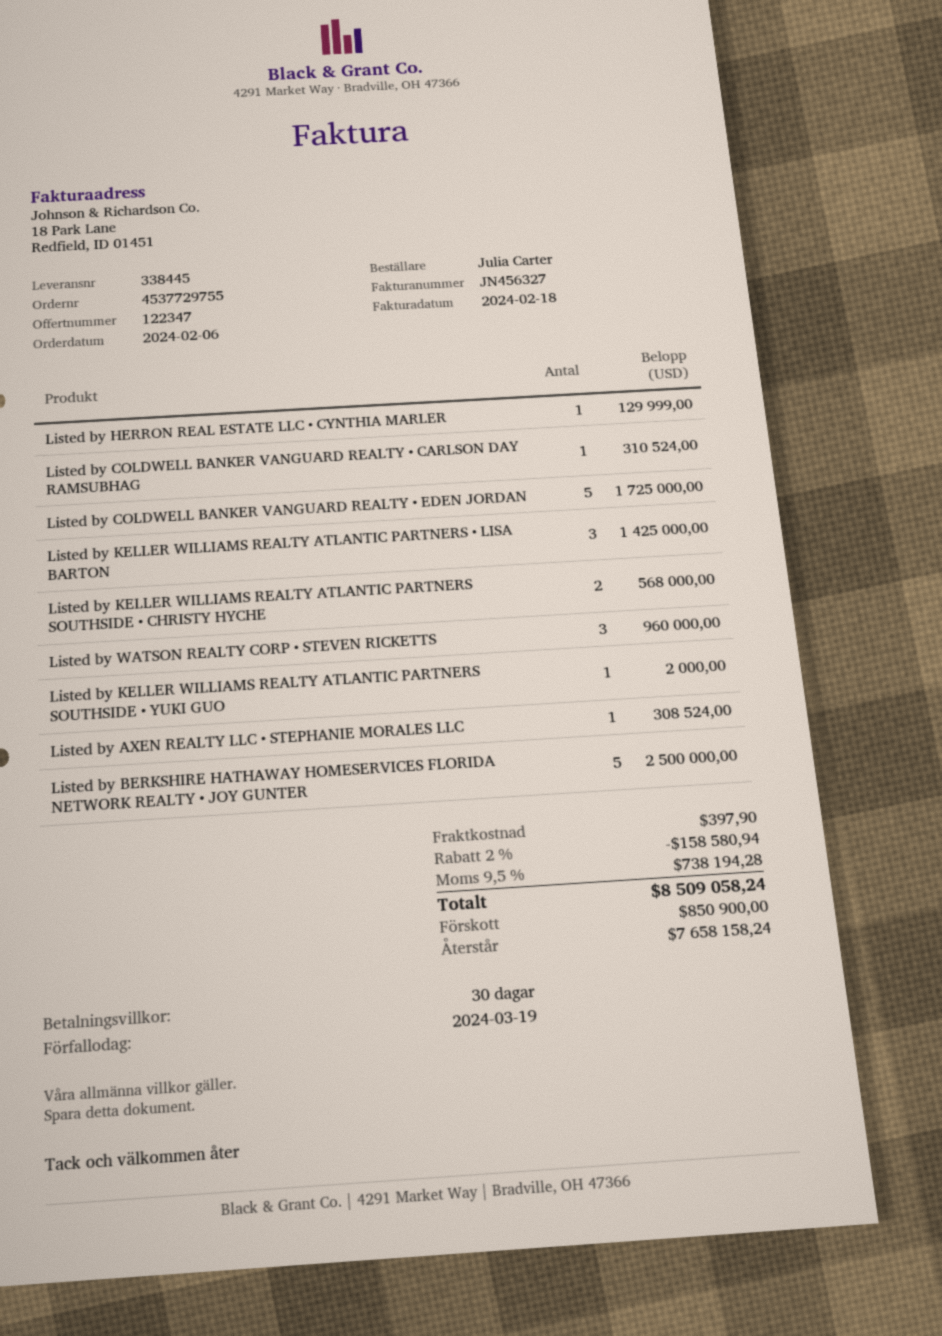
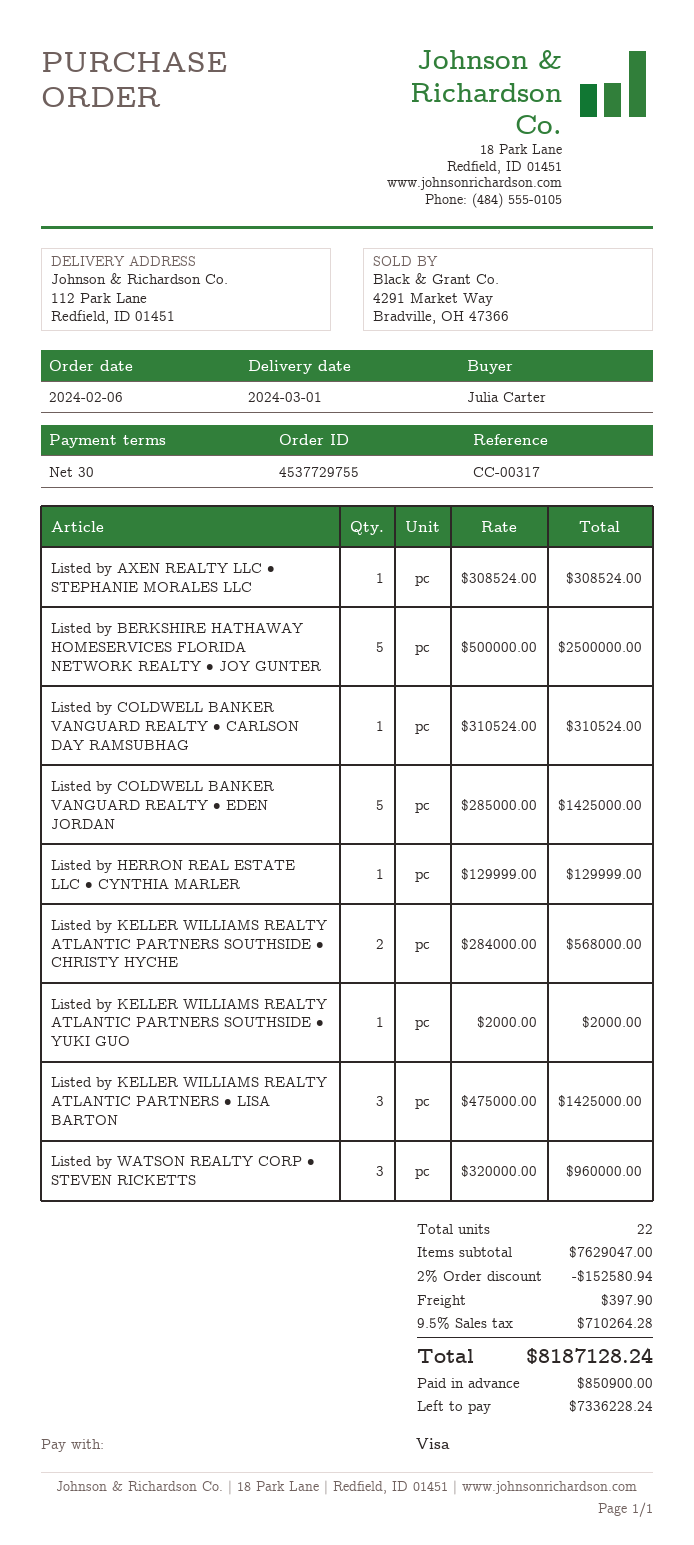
Listed by COLDWELL BANKER VANGUARD REALTY • EDEN JORDAN: 5 for 1725000.00 -> 5 for 1425000.00
discount: 2% = 158580.94 -> 2% = 152580.94
tax: 9.5% = 738194.28 -> 9.5% = 710264.28
total: 8509058.24 -> 8187128.24
balance: 7658158.24 -> 7336228.24

